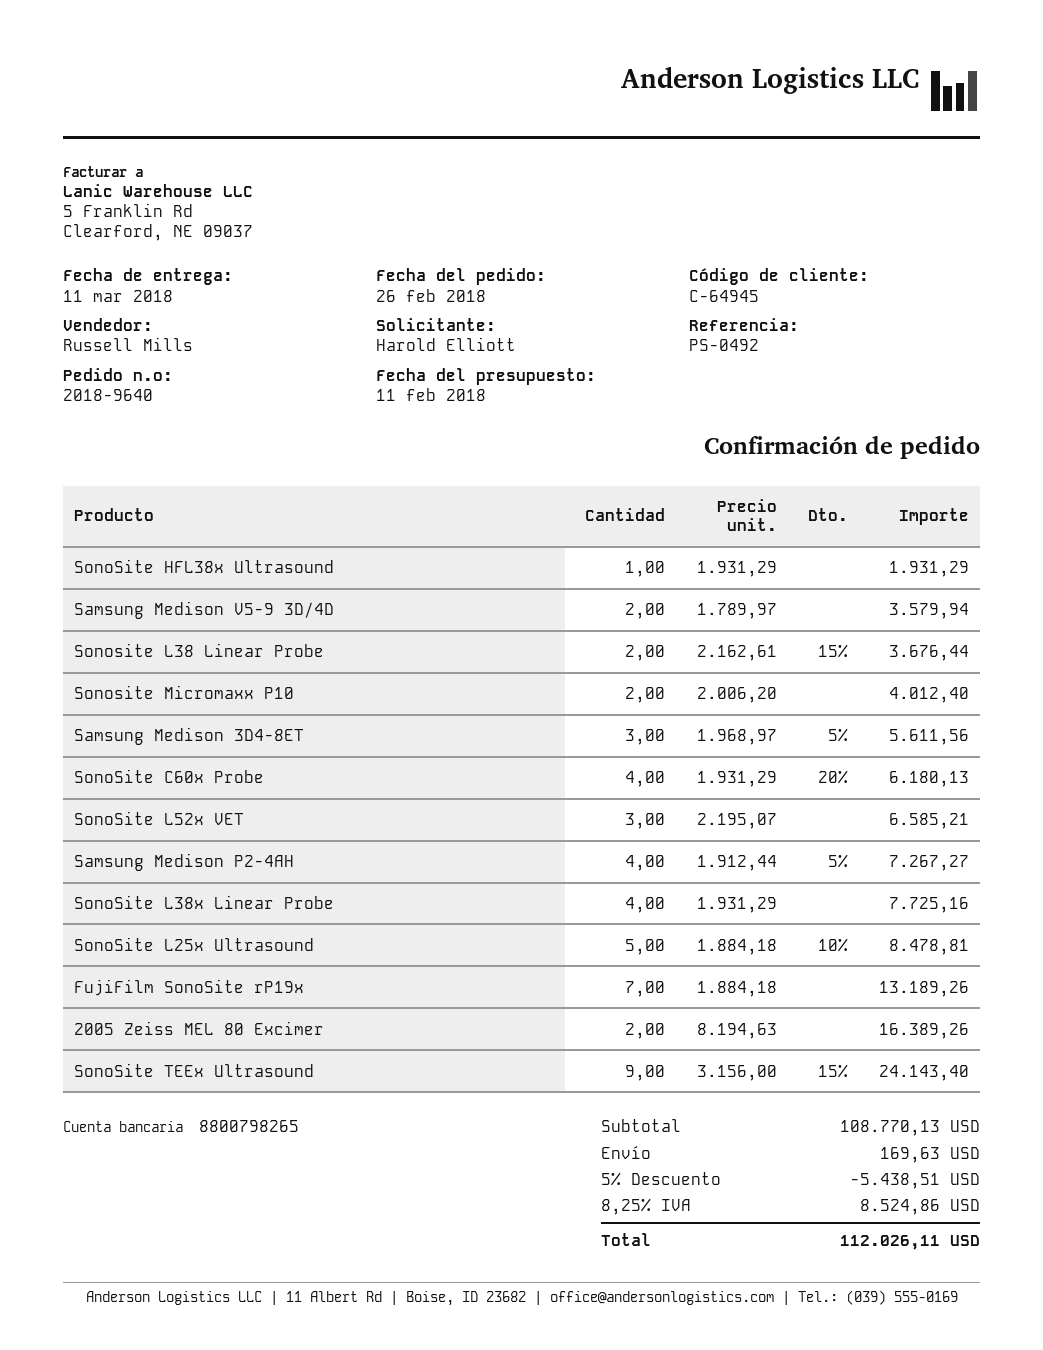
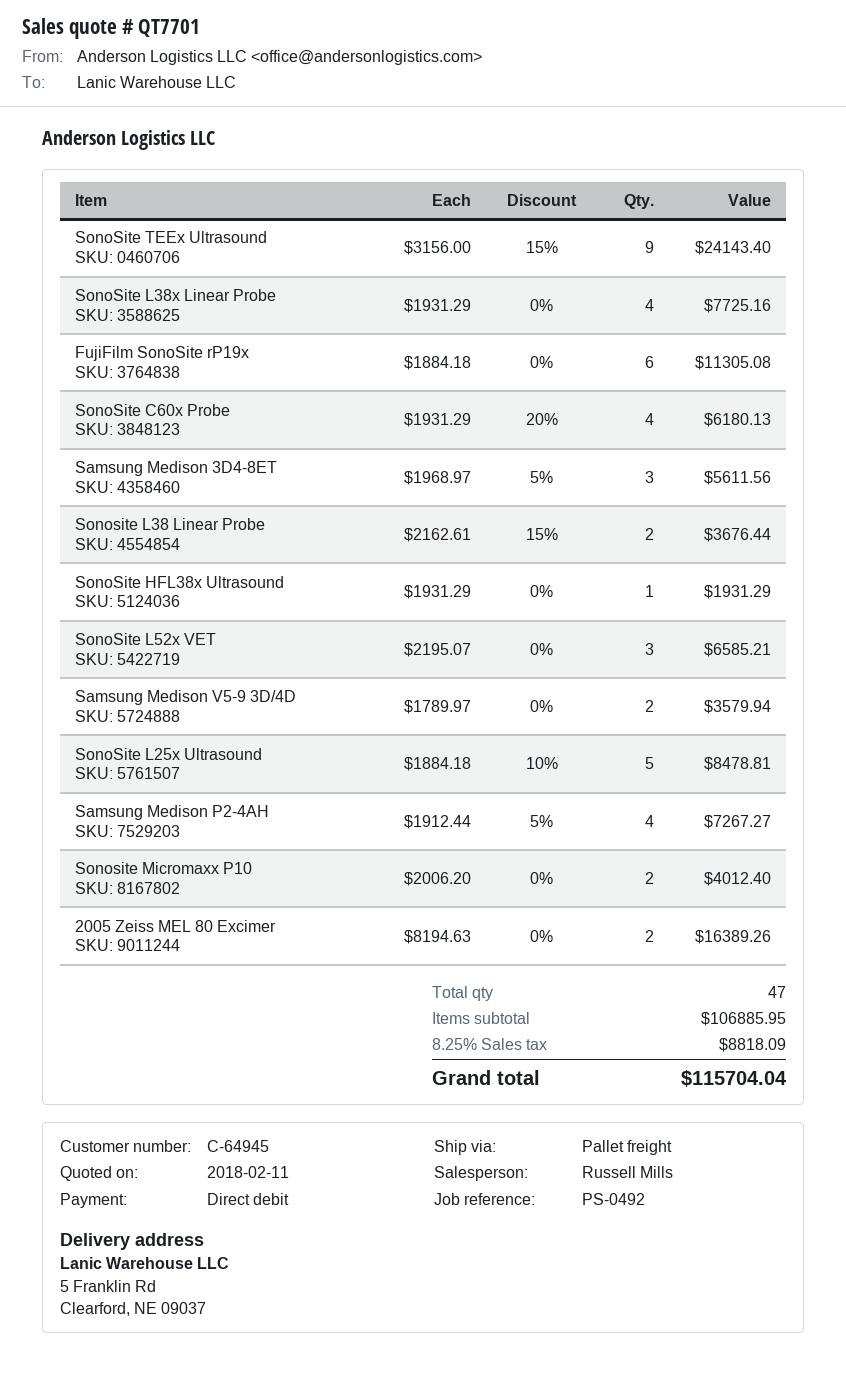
FujiFilm SonoSite rP19x: 7 x 1884.18 = 13189.26 -> 6 x 1884.18 = 11305.08
subtotal: 108770.13 -> 106885.95
discount: 5% = 5438.51 -> none
shipping: 169.63 -> none
tax: 8.25% = 8524.86 -> 8.25% = 8818.09
total: 112026.11 -> 115704.04

